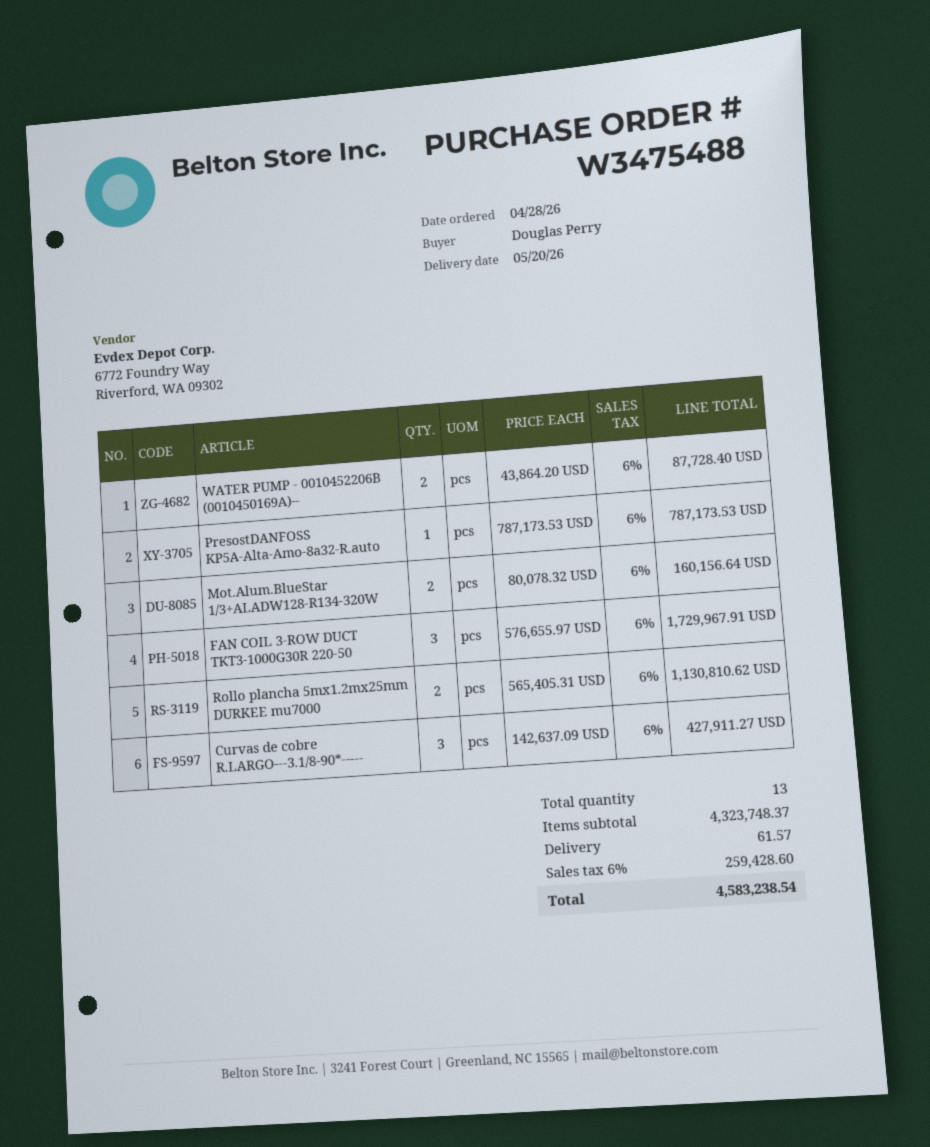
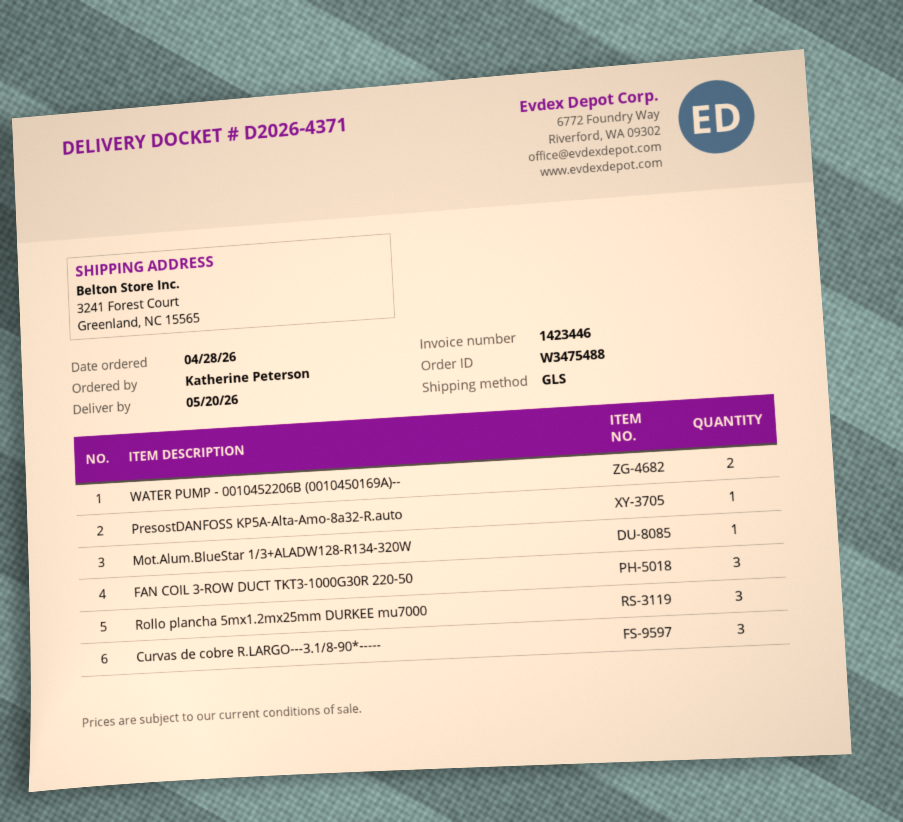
ordered by: Douglas Perry -> Katherine Peterson
Mot.Alum.BlueStar 1/3+ALADW128-R134-320W: 2 -> 1
Rollo plancha 5mx1.2mx25mm DURKEE mu7000: 2 -> 3

